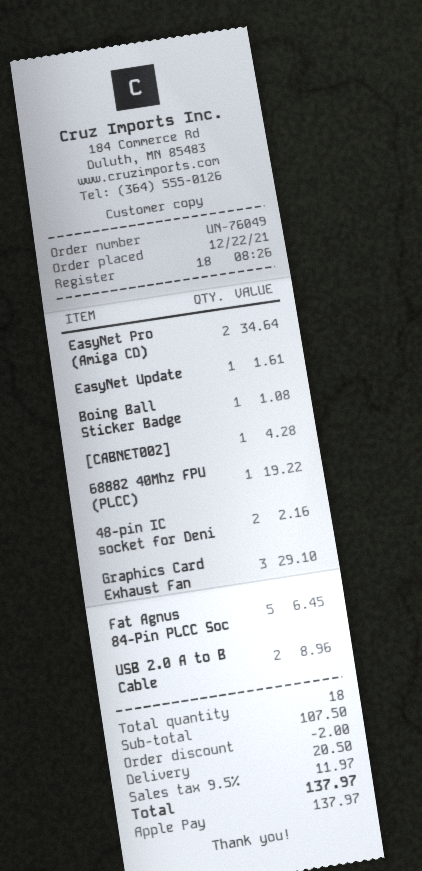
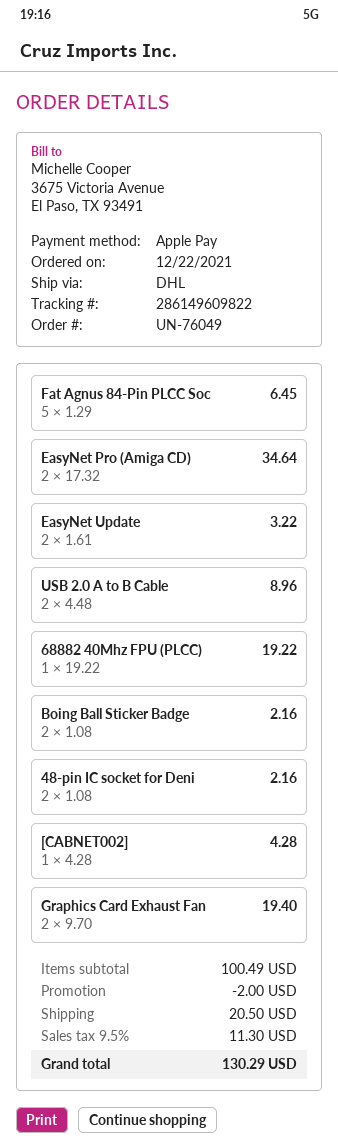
EasyNet Update: 1 for 1.61 -> 2 for 3.22
Boing Ball Sticker Badge: 1 for 1.08 -> 2 for 2.16
Graphics Card Exhaust Fan: 3 for 29.10 -> 2 for 19.40
subtotal: 107.50 -> 100.49
tax: 9.5% = 11.97 -> 9.5% = 11.30
total: 137.97 -> 130.29

